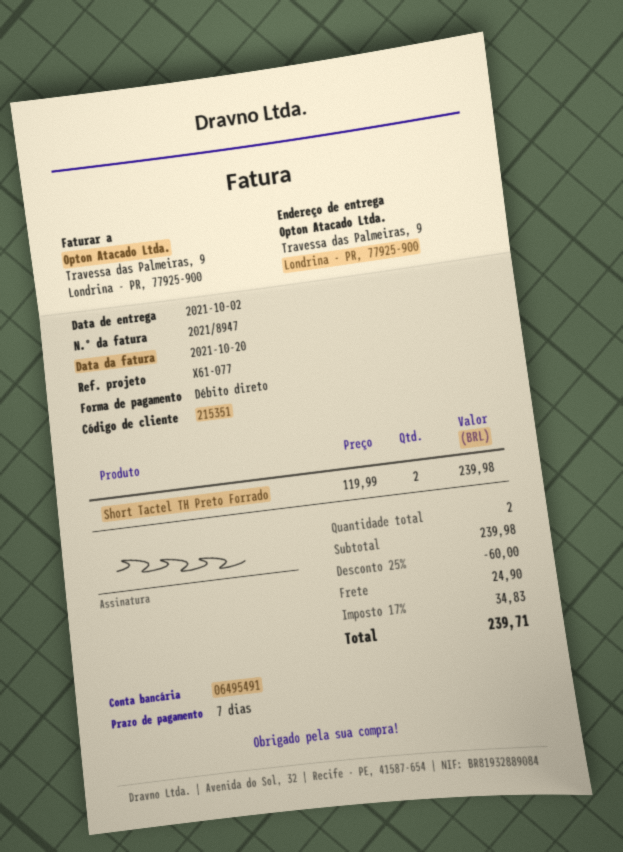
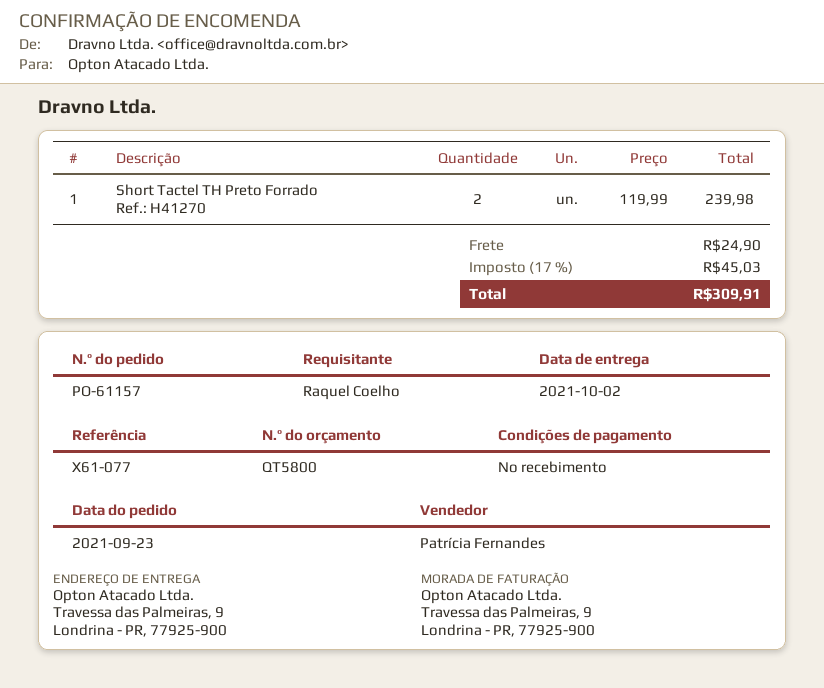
payment terms: 7 days -> on receipt
discount: 25% = 60.00 -> none
tax: 17% = 34.83 -> 17% = 45.03
total: 239.71 -> 309.91

